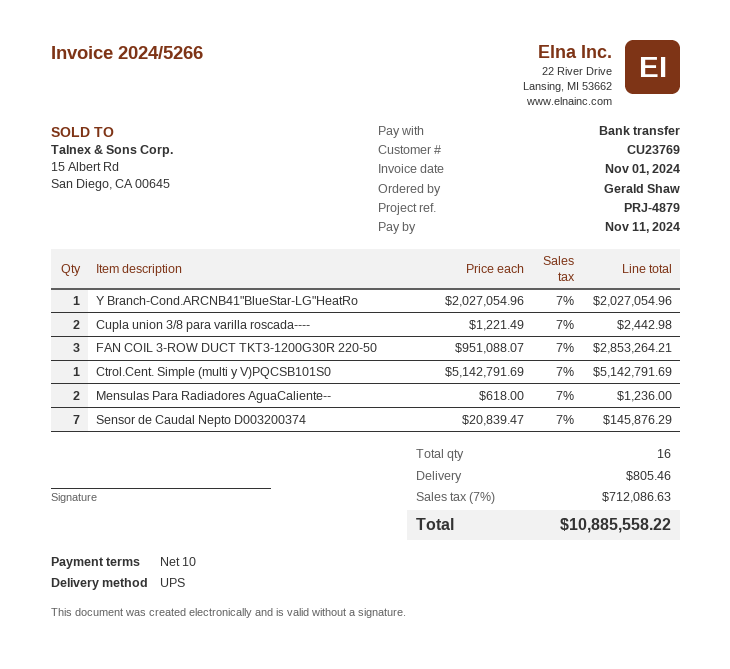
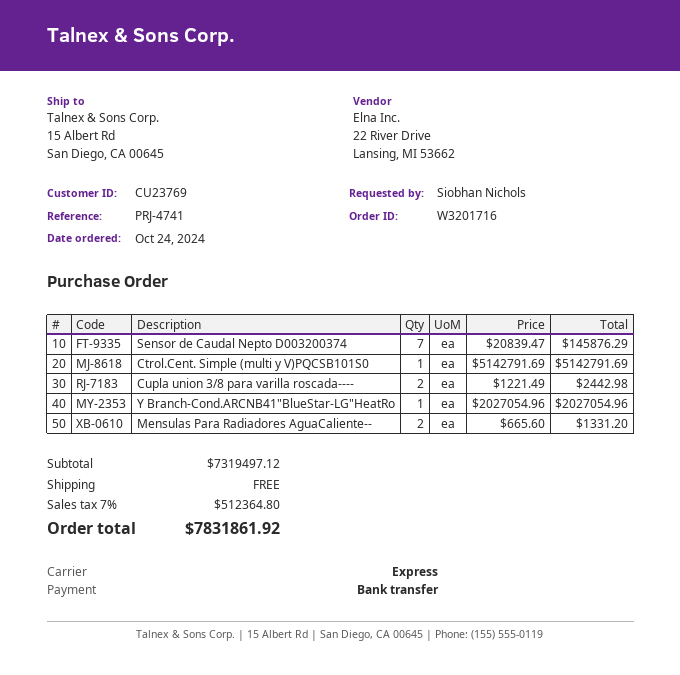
reference: PRJ-4879 -> PRJ-4741
ordered by: Gerald Shaw -> Siobhan Nichols
shipping method: UPS -> express
FAN COIL 3-ROW DUCT TKT3-1200G30R 220-50: 3 x 951088.07 = 2853264.21 -> none
Mensulas Para Radiadores AguaCaliente--: 2 x 618.00 = 1236.00 -> 2 x 665.60 = 1331.20
shipping: 805.46 -> 0.00
tax: 7% = 712086.63 -> 7% = 512364.80
total: 10885558.22 -> 7831861.92

